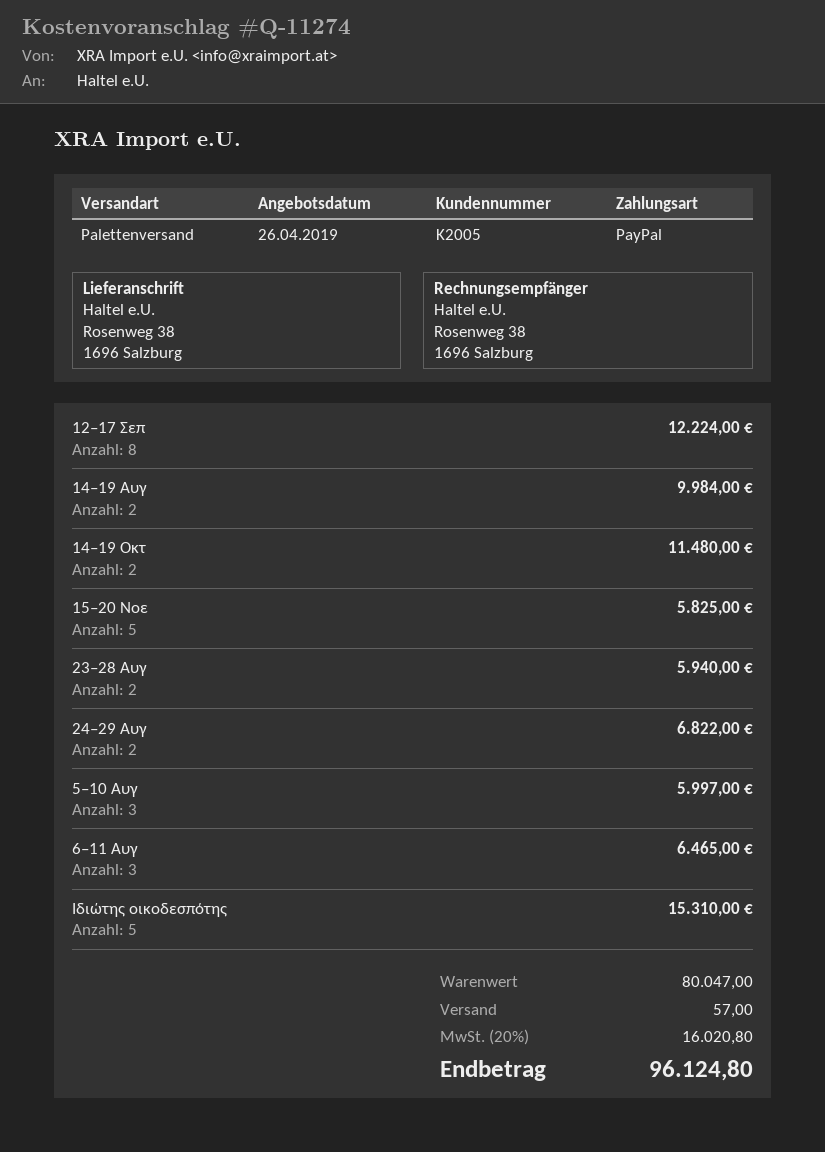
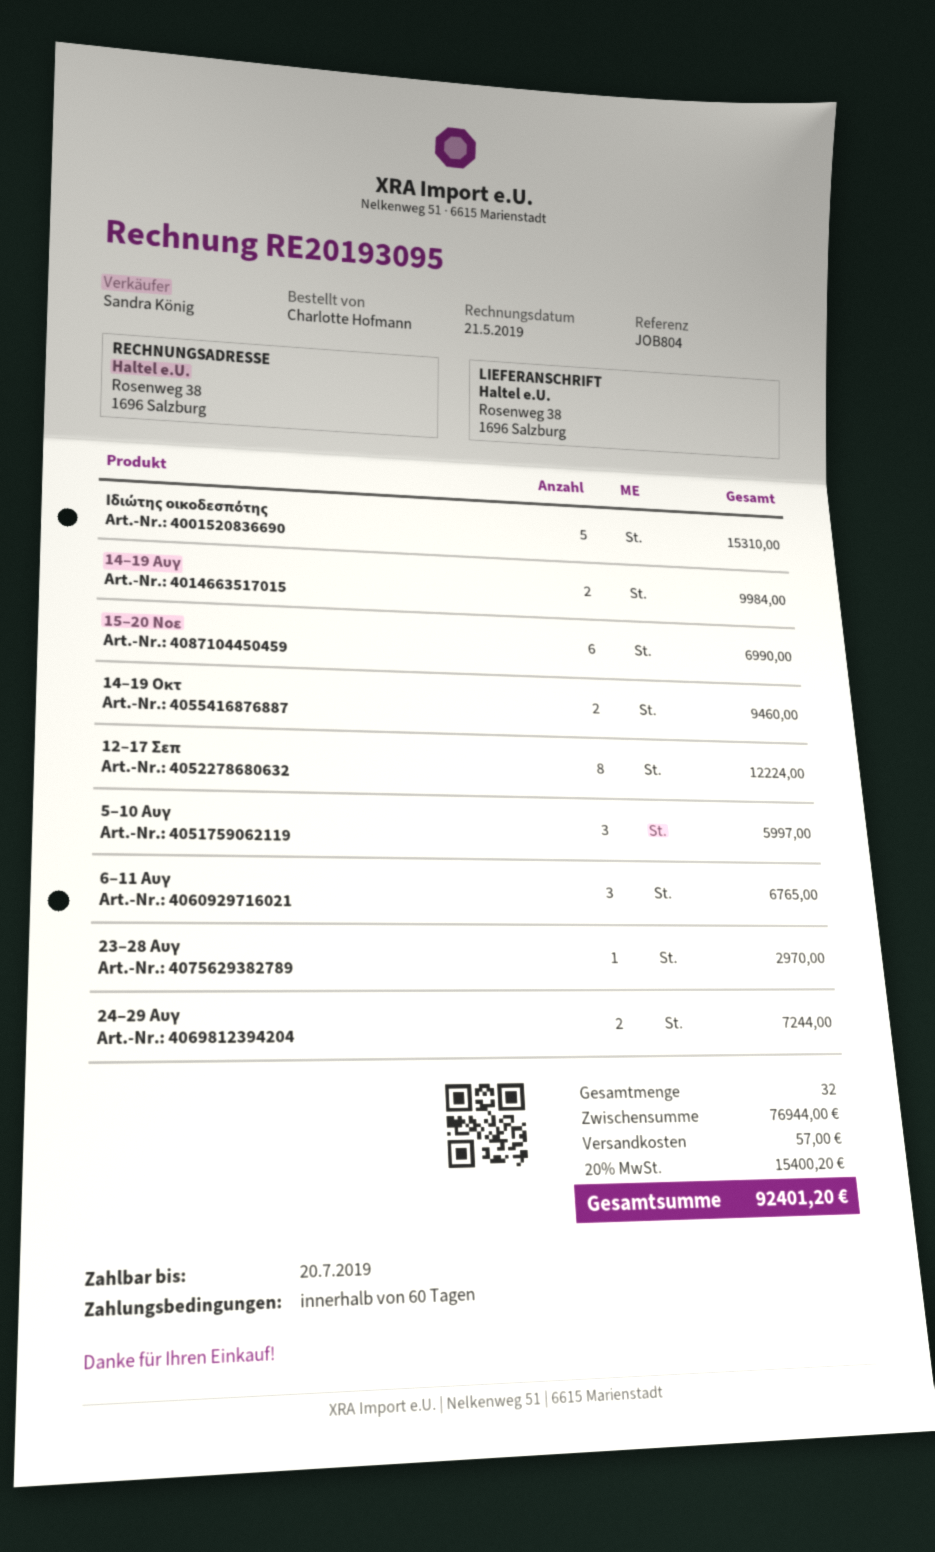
14–19 Οκτ: 2 for 11480.00 -> 2 for 9460.00
15–20 Νοε: 5 for 5825.00 -> 6 for 6990.00
23–28 Αυγ: 2 for 5940.00 -> 1 for 2970.00
24–29 Αυγ: 2 for 6822.00 -> 2 for 7244.00
6–11 Αυγ: 3 for 6465.00 -> 3 for 6765.00
subtotal: 80047.00 -> 76944.00
tax: 20% = 16020.80 -> 20% = 15400.20
total: 96124.80 -> 92401.20

